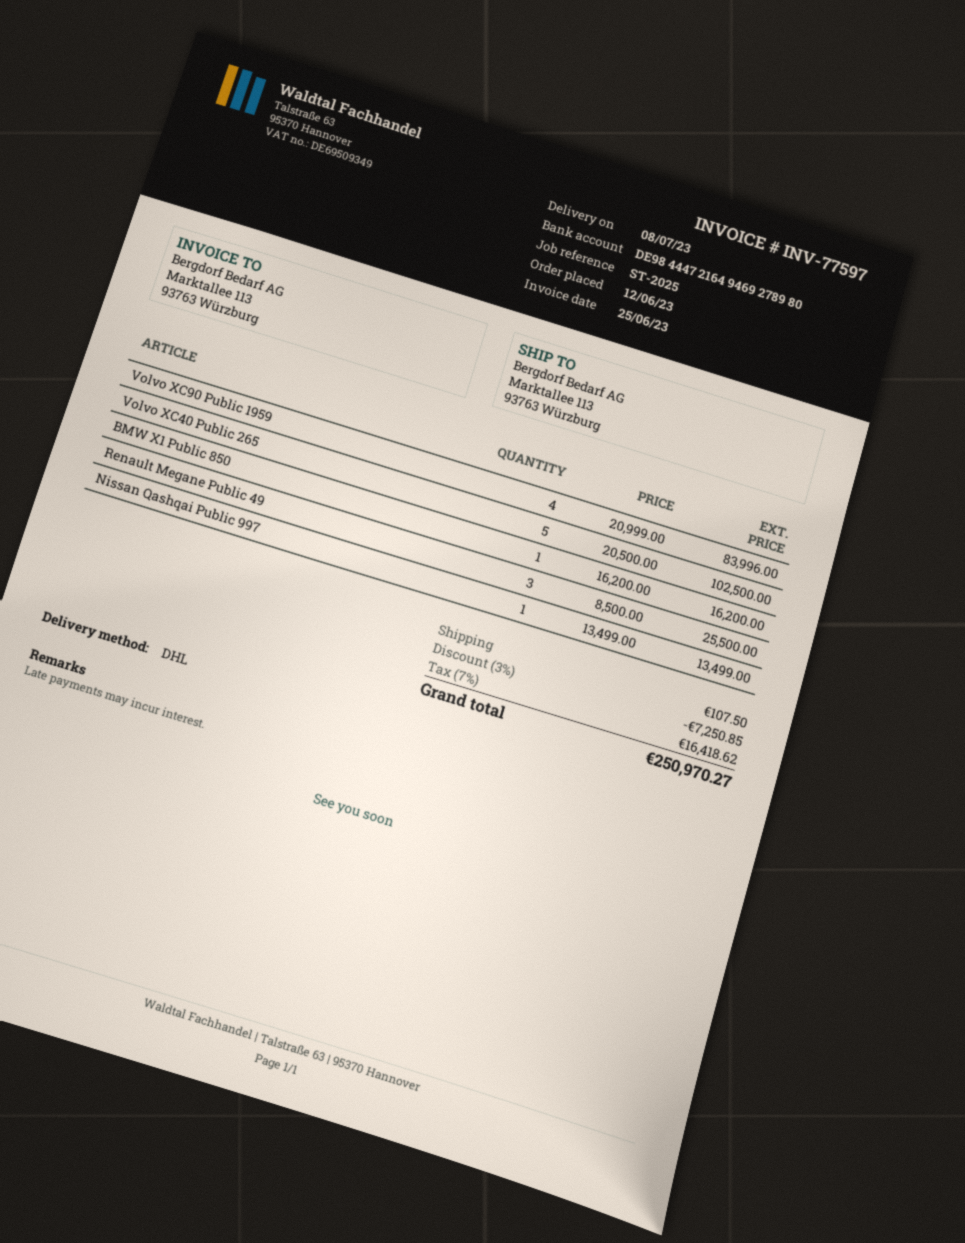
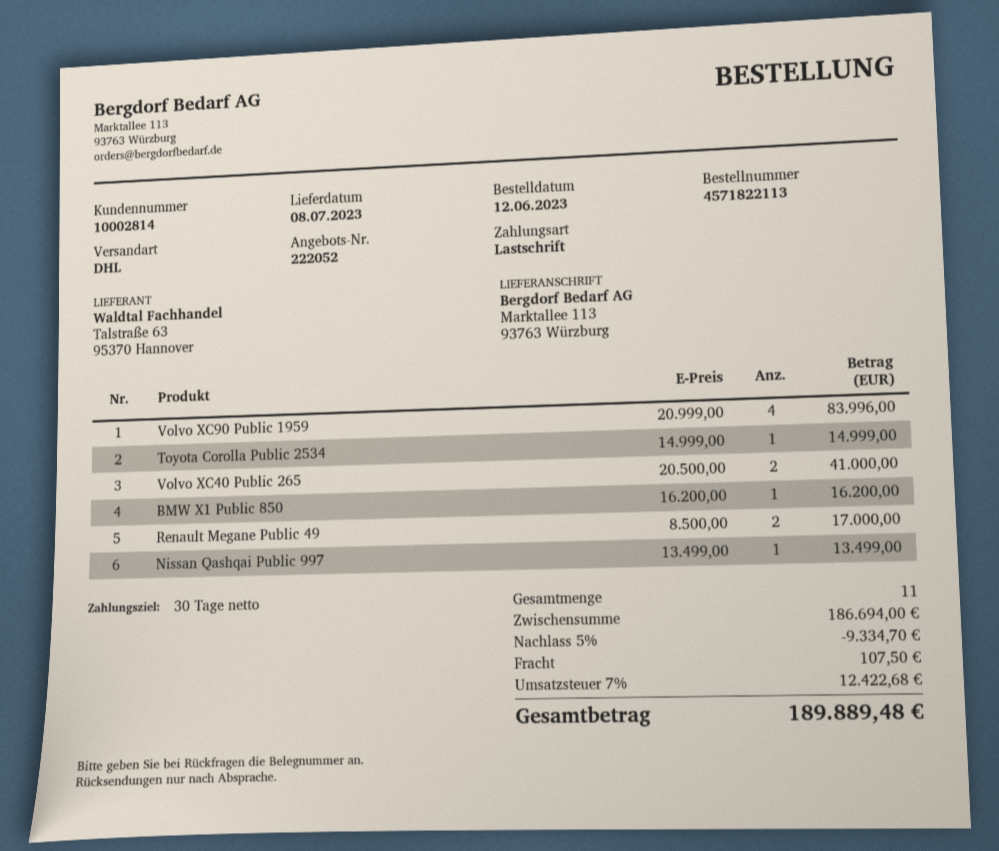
Volvo XC40 Public 265: 5 x 20500.00 = 102500.00 -> 2 x 20500.00 = 41000.00
Renault Megane Public 49: 3 x 8500.00 = 25500.00 -> 2 x 8500.00 = 17000.00
Toyota Corolla Public 2534: none -> 1 x 14999.00 = 14999.00
discount: 3% = 7250.85 -> 5% = 9334.70
tax: 7% = 16418.62 -> 7% = 12422.68
total: 250970.27 -> 189889.48

